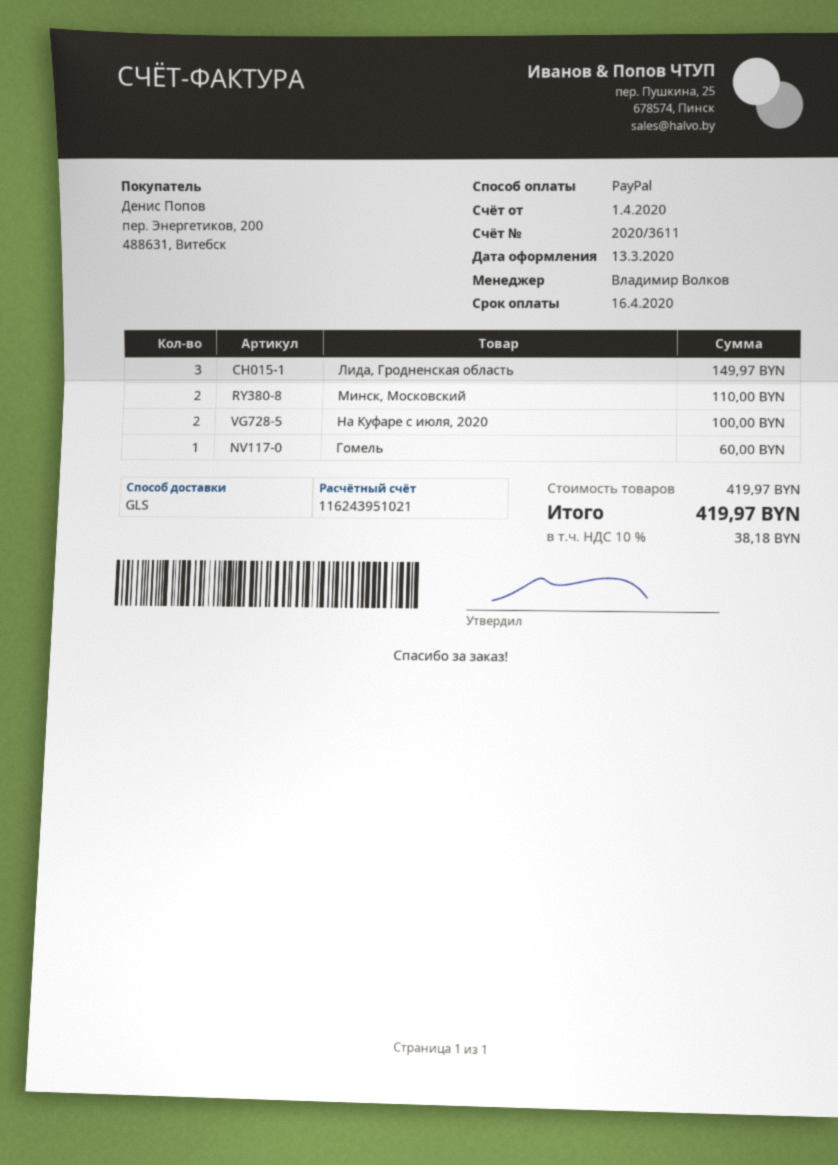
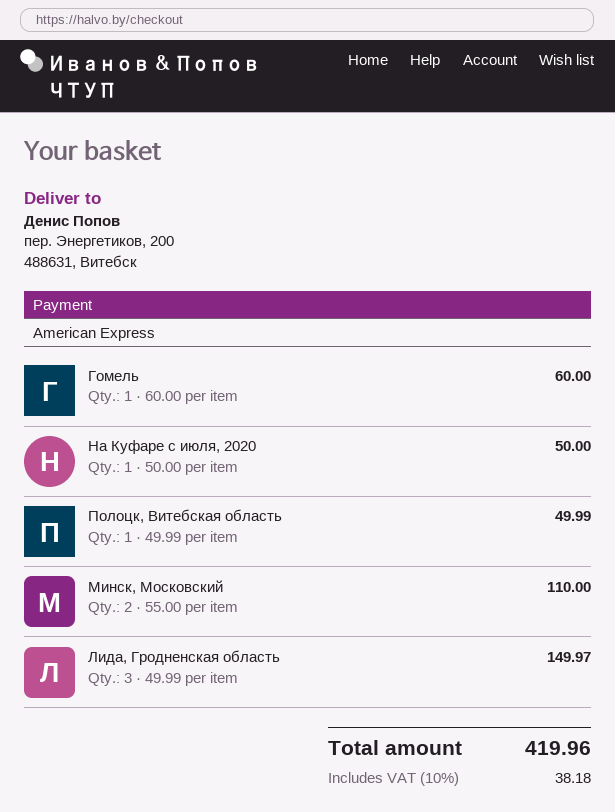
payment method: PayPal -> American Express
На Куфаре с июля, 2020: 2 for 100.00 -> 1 for 50.00
Полоцк, Витебская область: none -> 1 for 49.99
total: 419.97 -> 419.96

